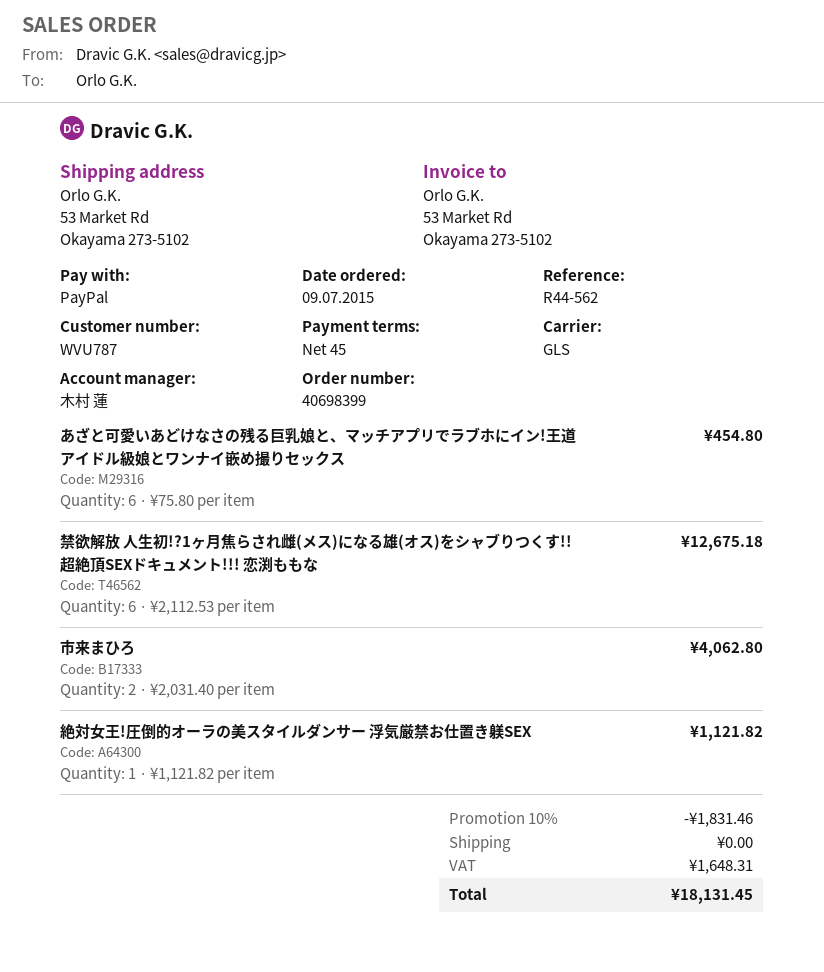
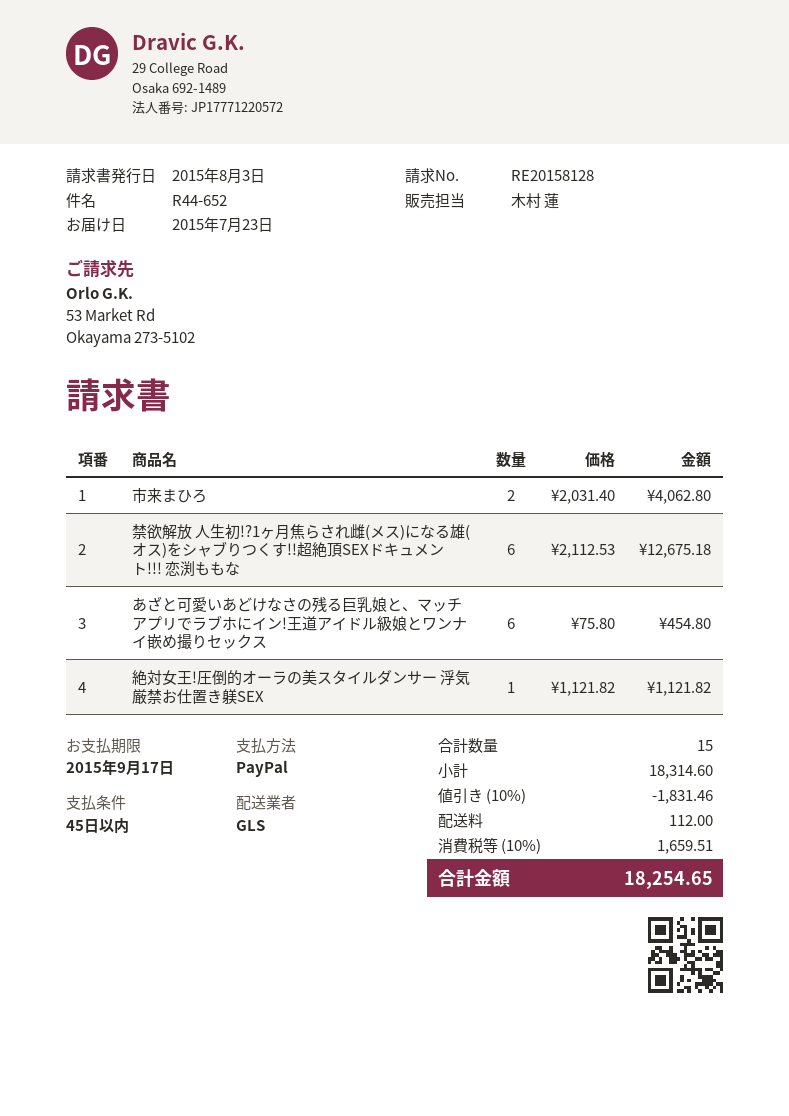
reference: R44-562 -> R44-652
shipping: 0.00 -> 112.00
tax: 1648.31 -> 1659.51
total: 18131.45 -> 18254.65

